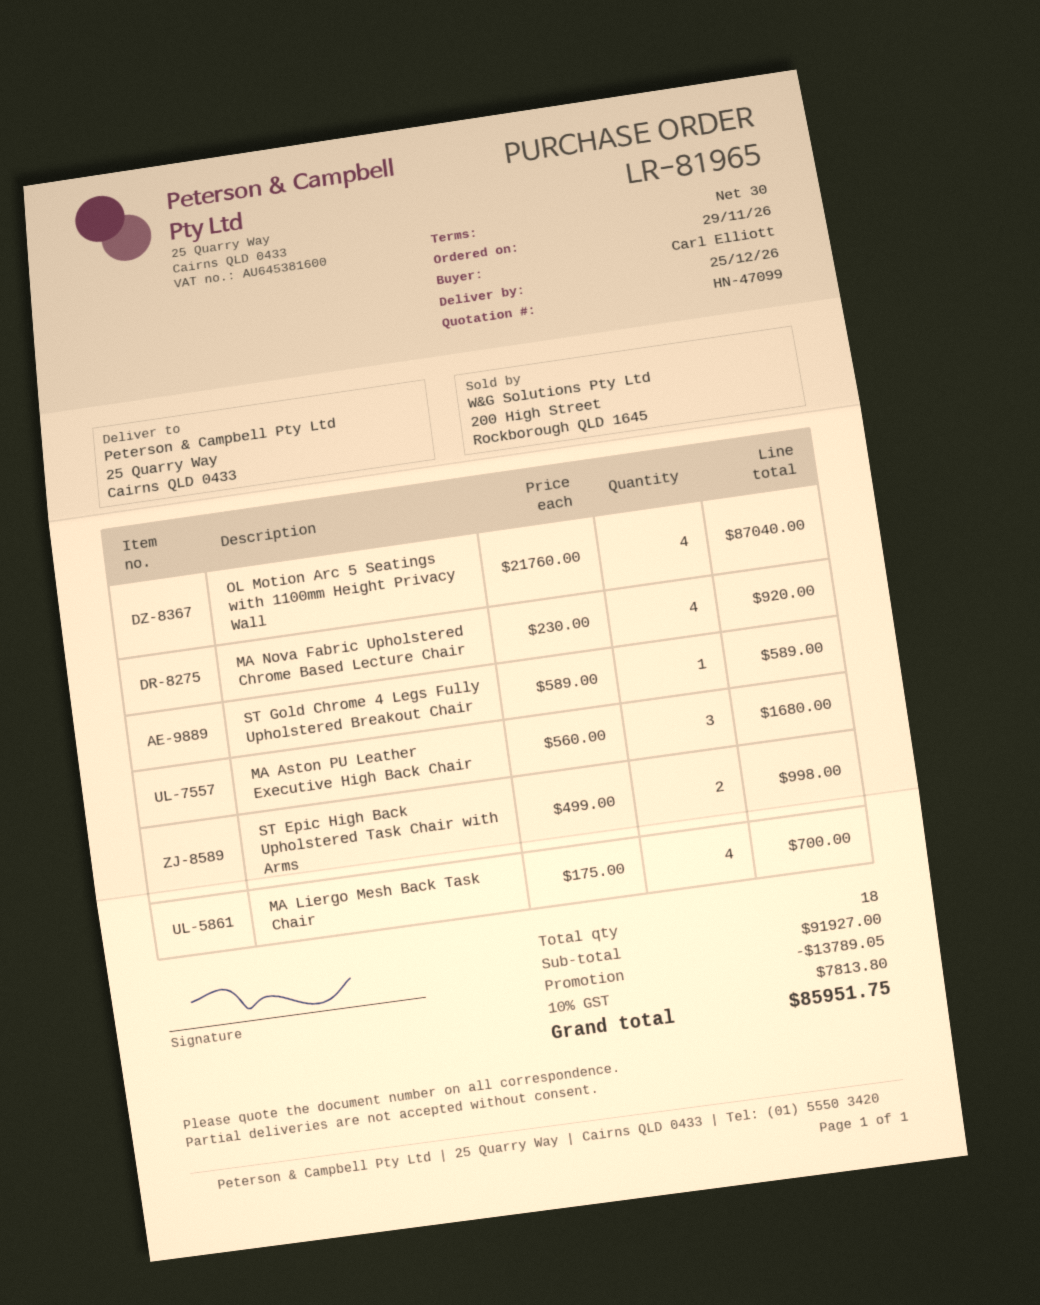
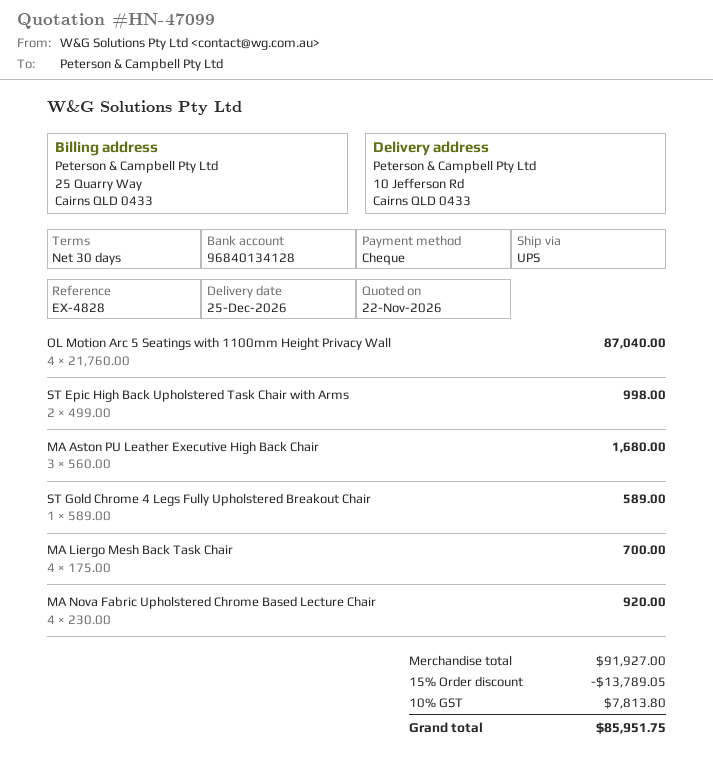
ship to: 25 Quarry Way, Cairns QLD 0433 -> 10 Jefferson Rd, Cairns QLD 0433

